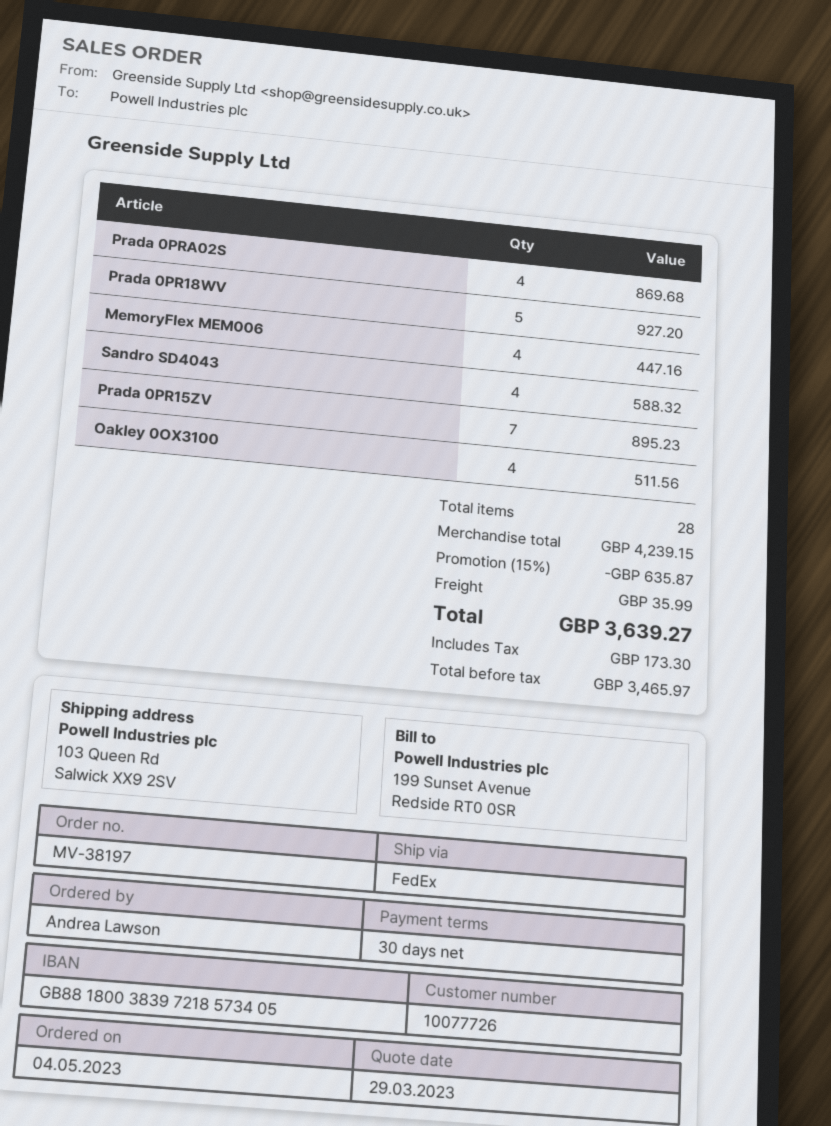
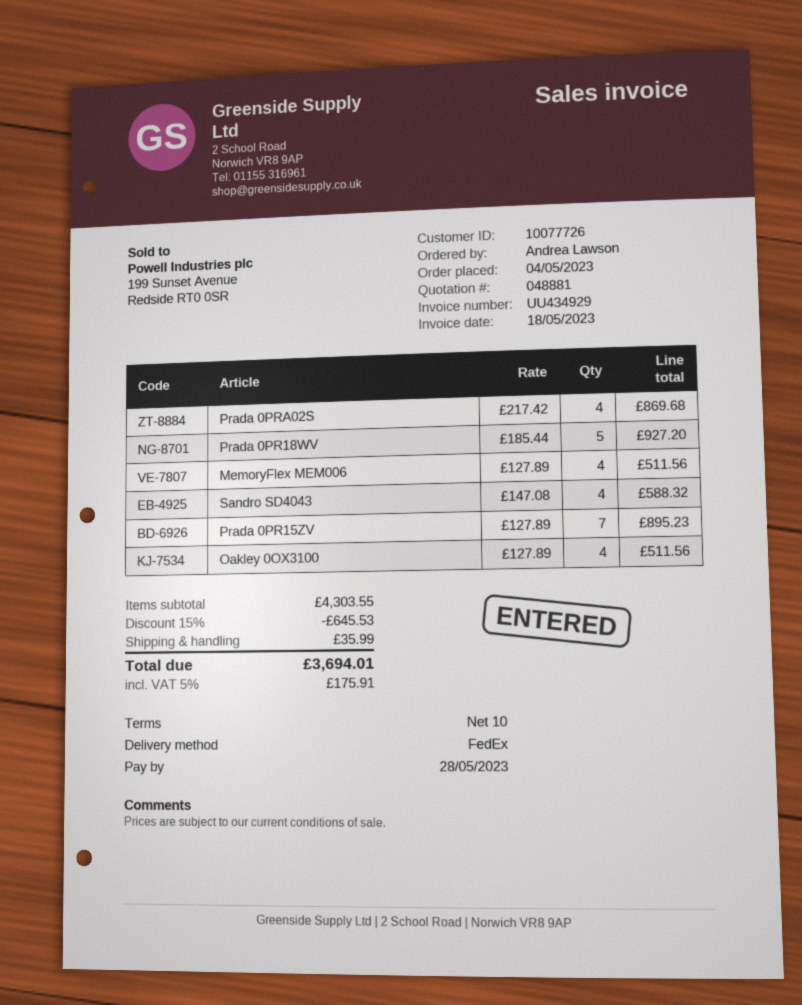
payment terms: 30 days -> 10 days
MemoryFlex MEM006: 4 for 447.16 -> 4 for 511.56
subtotal: 4239.15 -> 4303.55
discount: 15% = 635.87 -> 15% = 645.53
tax: 173.30 -> 175.91
total: 3639.27 -> 3694.01

